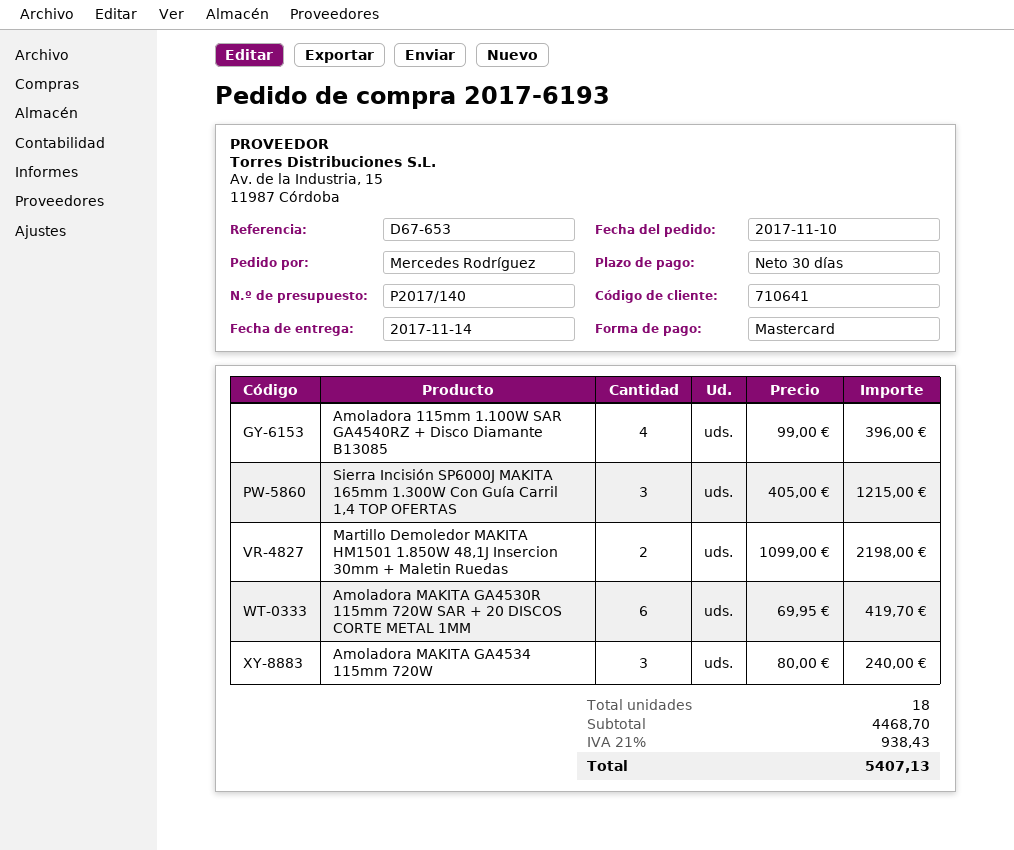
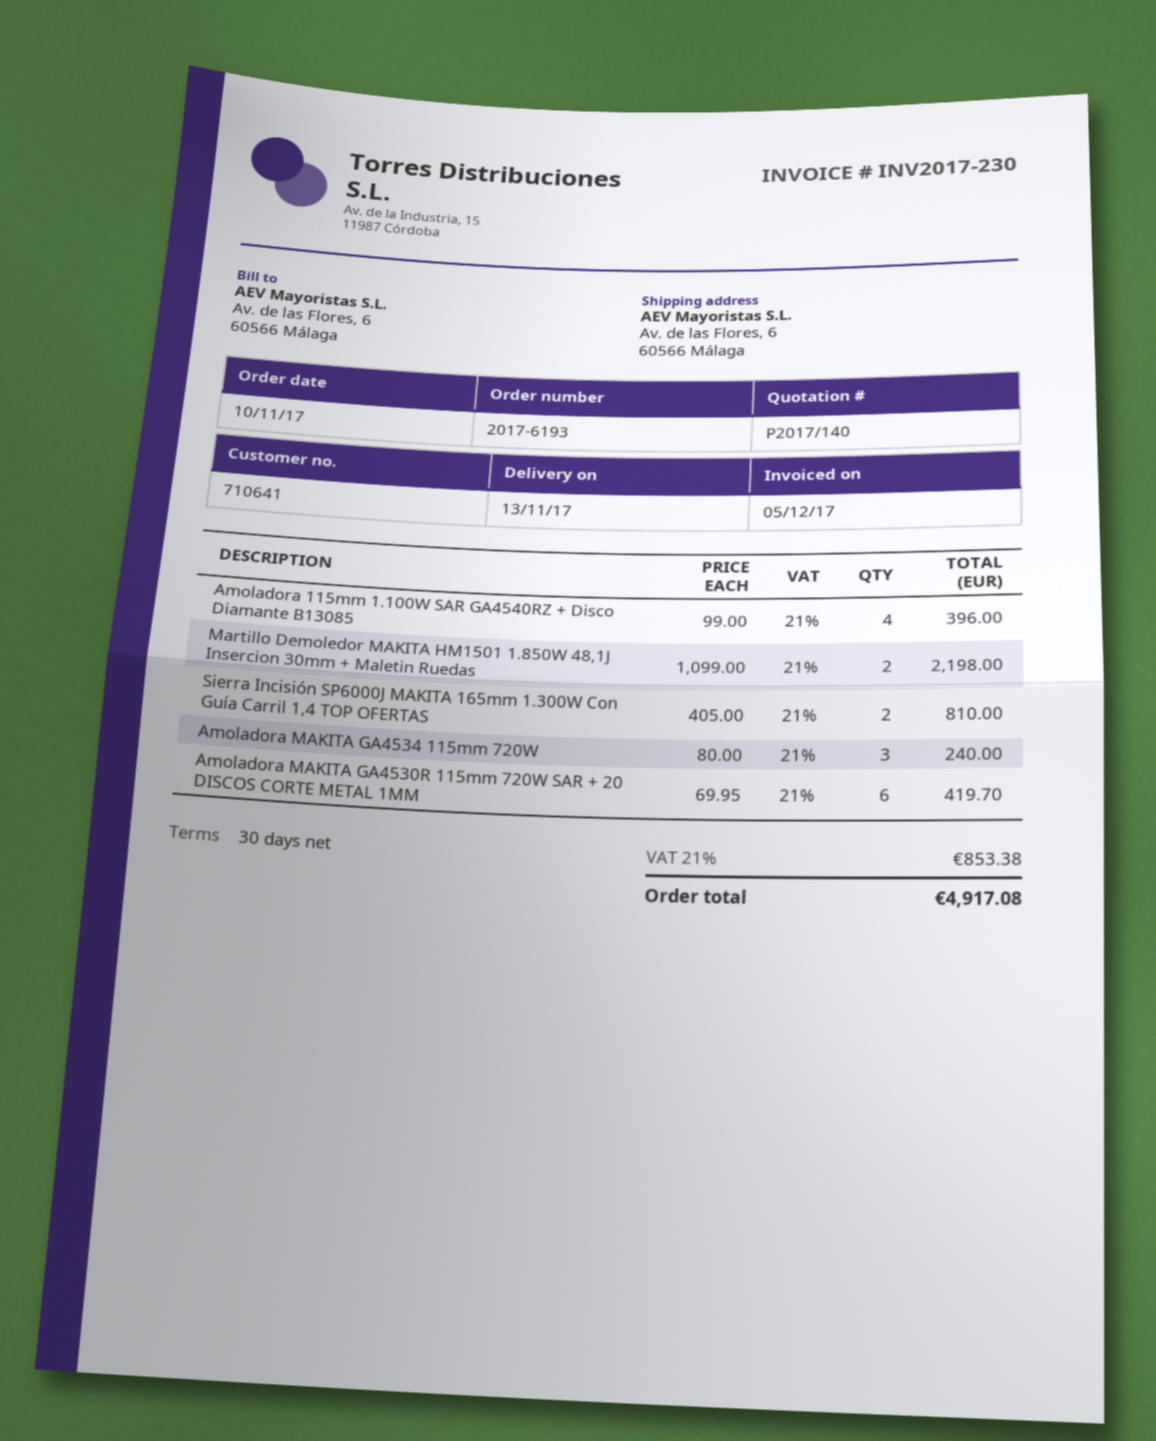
delivery date: 2017-11-14 -> 2017-11-13
Sierra Incisión SP6000J MAKITA 165mm 1.300W Con Guía Carril 1,4 TOP OFERTAS: 3 x 405.00 = 1215.00 -> 2 x 405.00 = 810.00
tax: 21% = 938.43 -> 21% = 853.38
total: 5407.13 -> 4917.08

